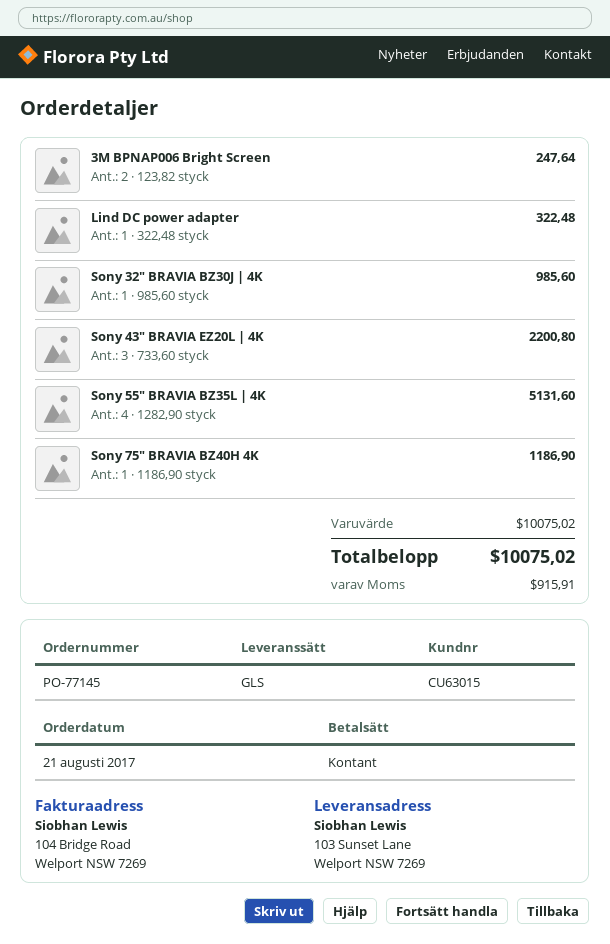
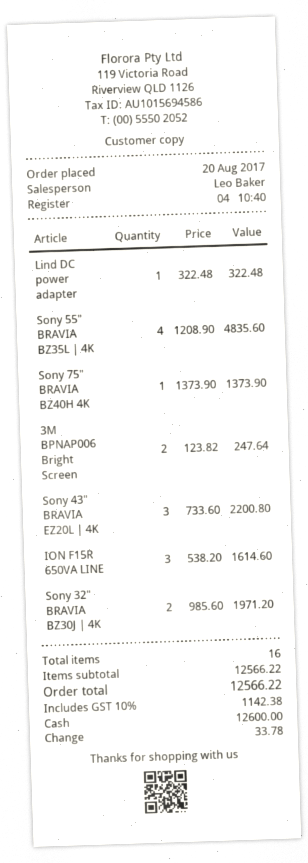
order date: 2017-08-21 -> 2017-08-20
Sony 32" BRAVIA BZ30J | 4K: 1 x 985.60 = 985.60 -> 2 x 985.60 = 1971.20
Sony 55" BRAVIA BZ35L | 4K: 4 x 1282.90 = 5131.60 -> 4 x 1208.90 = 4835.60
Sony 75" BRAVIA BZ40H 4K: 1 x 1186.90 = 1186.90 -> 1 x 1373.90 = 1373.90
ION F15R 650VA LINE: none -> 3 x 538.20 = 1614.60
subtotal: 10075.02 -> 12566.22
tax: 915.91 -> 1142.38
total: 10075.02 -> 12566.22

